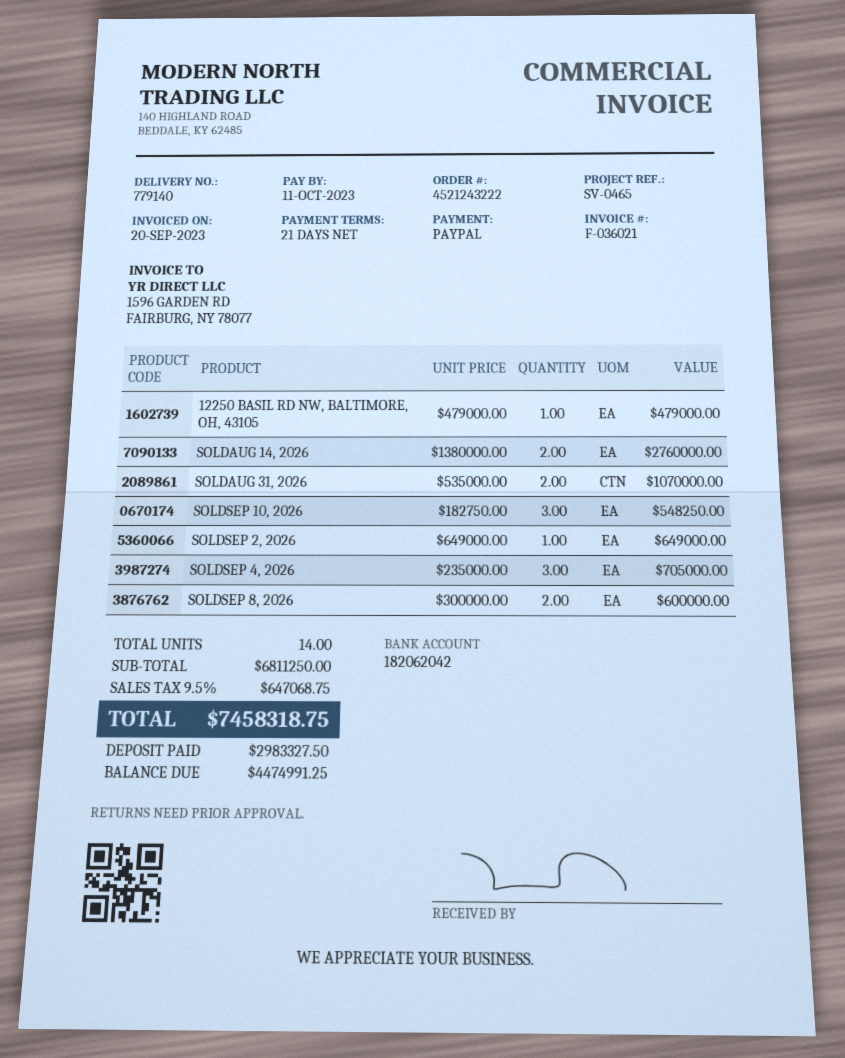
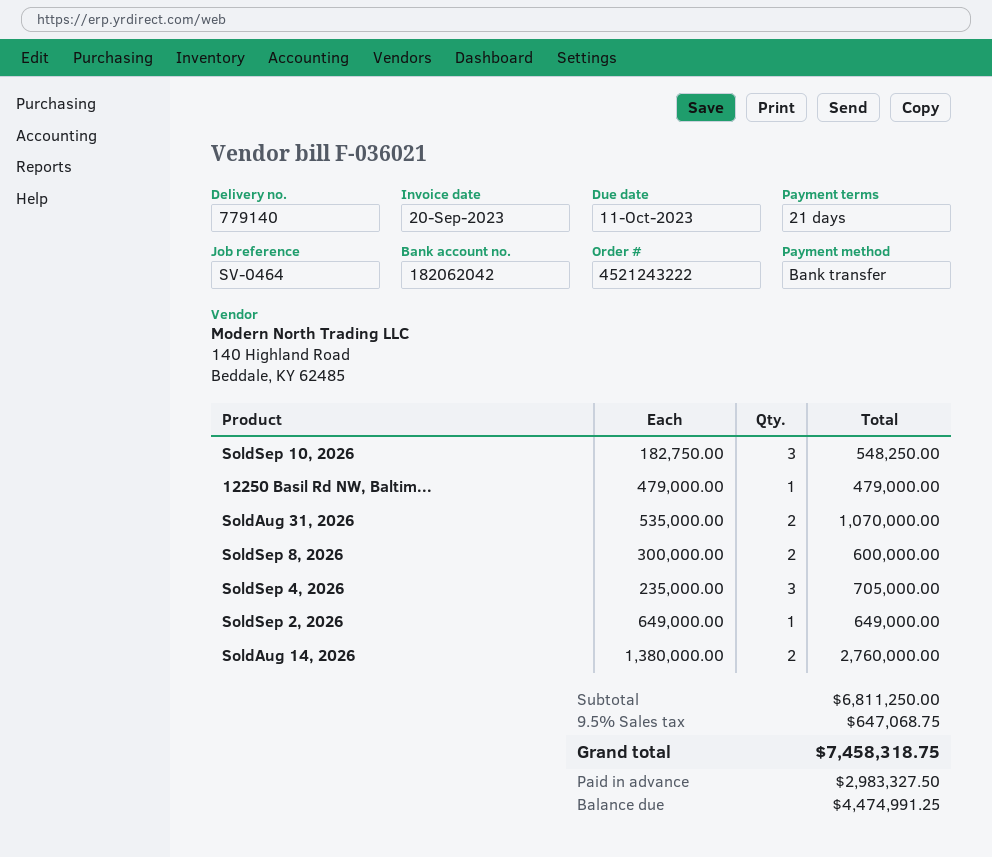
reference: SV-0465 -> SV-0464
payment method: PayPal -> bank transfer

